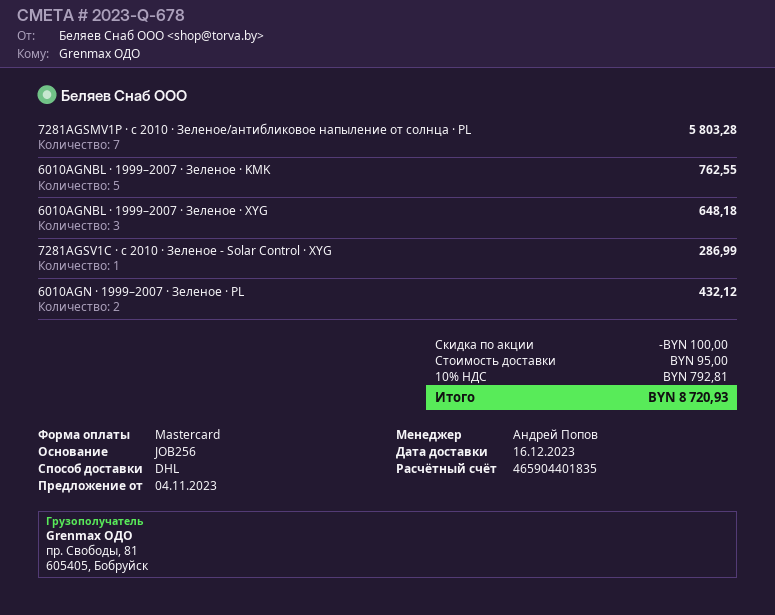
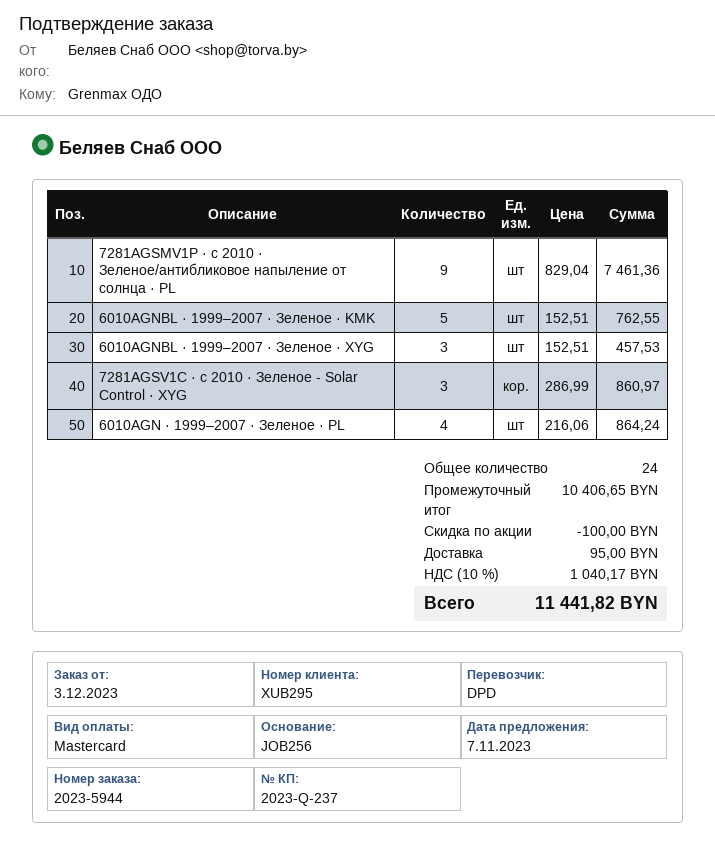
quote number: 2023-Q-678 -> 2023-Q-237
quote date: 2023-11-04 -> 2023-11-07
shipping method: DHL -> DPD
7281AGSMV1P · с 2010 · Зеленое/антибликовое напыление от солнца · PL: 7 for 5803.28 -> 9 for 7461.36
6010AGNBL · 1999–2007 · Зеленое · XYG: 3 for 648.18 -> 3 for 457.53
7281AGSV1C · с 2010 · Зеленое - Solar Control · XYG: 1 for 286.99 -> 3 for 860.97
6010AGN · 1999–2007 · Зеленое · PL: 2 for 432.12 -> 4 for 864.24
tax: 10% = 792.81 -> 10% = 1040.17
total: 8720.93 -> 11441.82

